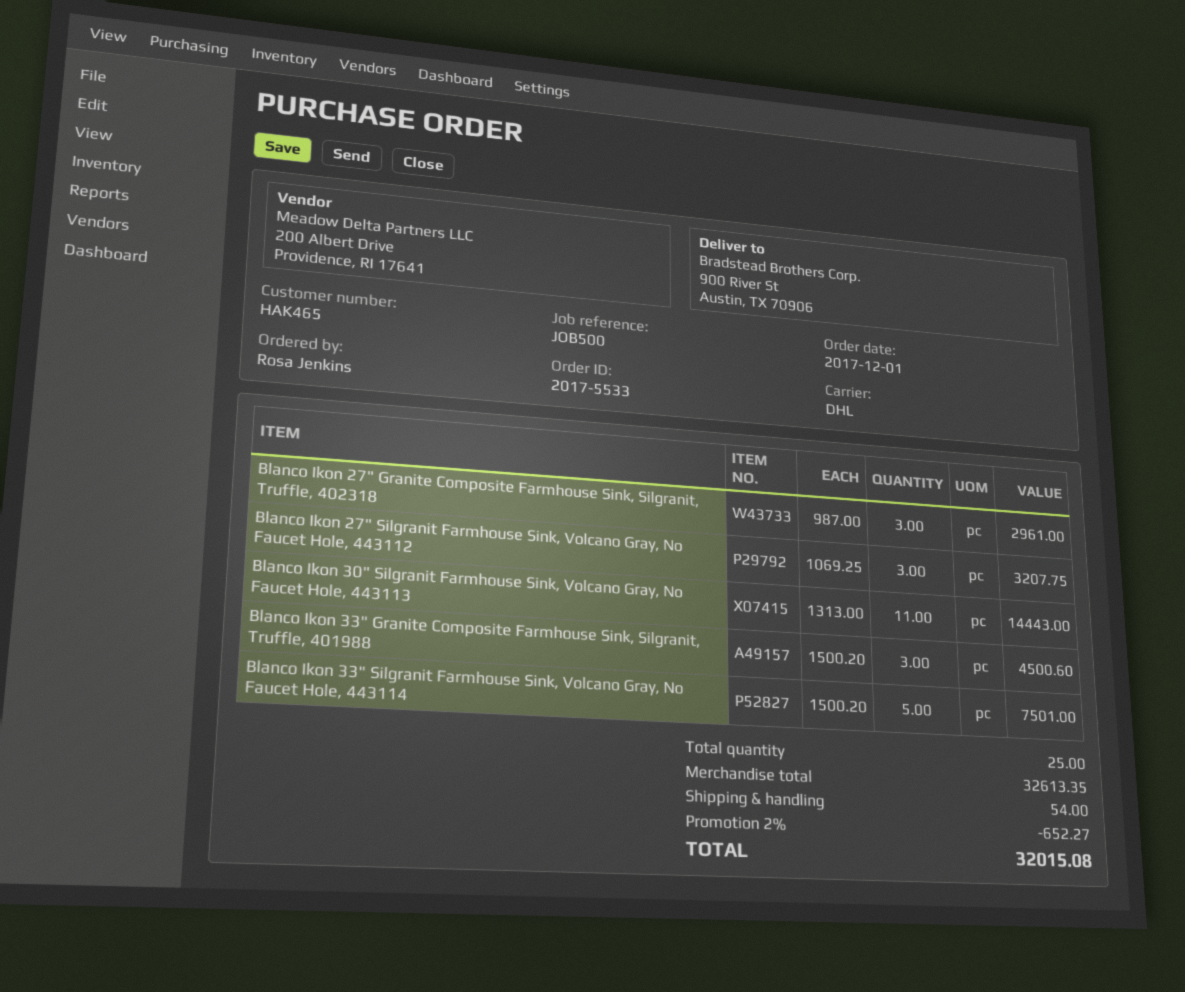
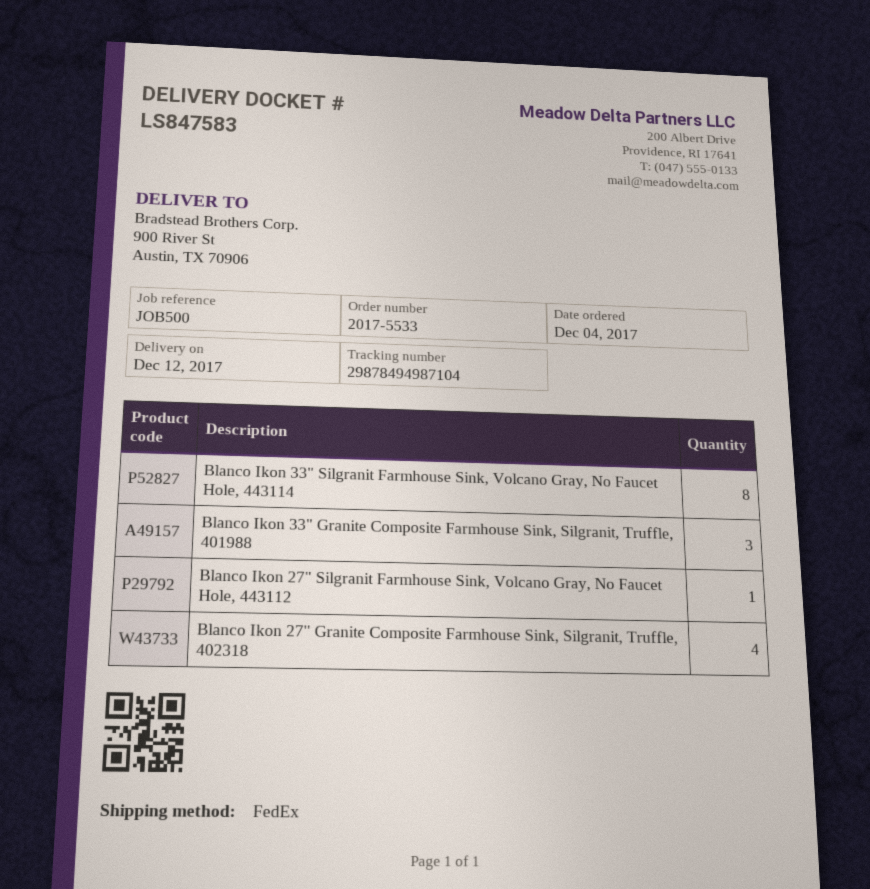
order date: 2017-12-01 -> 2017-12-04
shipping method: DHL -> FedEx
Blanco Ikon 27" Granite Composite Farmhouse Sink, Silgranit, Truffle, 402318: 3 -> 4
Blanco Ikon 27" Silgranit Farmhouse Sink, Volcano Gray, No Faucet Hole, 443112: 3 -> 1
Blanco Ikon 30" Silgranit Farmhouse Sink, Volcano Gray, No Faucet Hole, 443113: 11 -> none
Blanco Ikon 33" Silgranit Farmhouse Sink, Volcano Gray, No Faucet Hole, 443114: 5 -> 8

